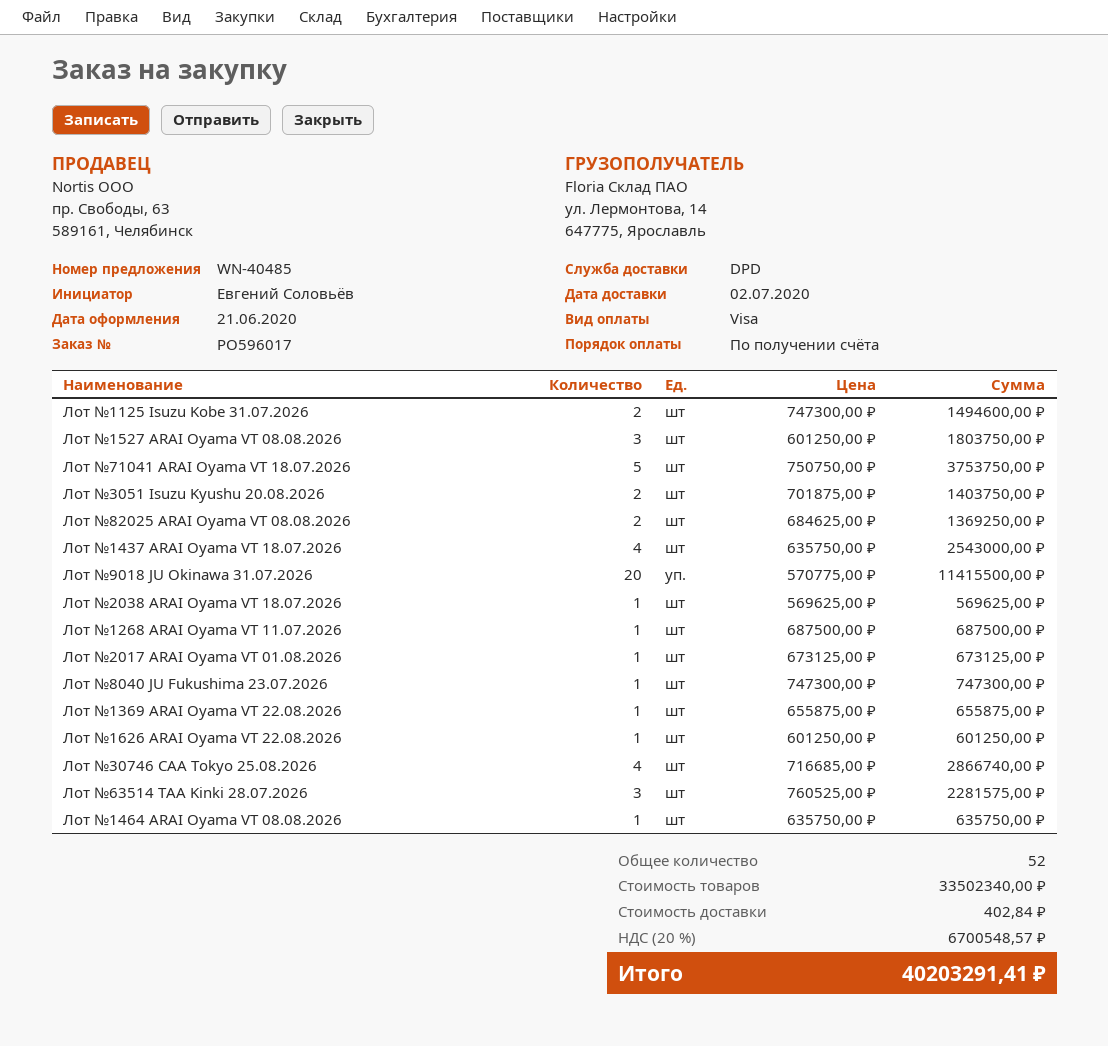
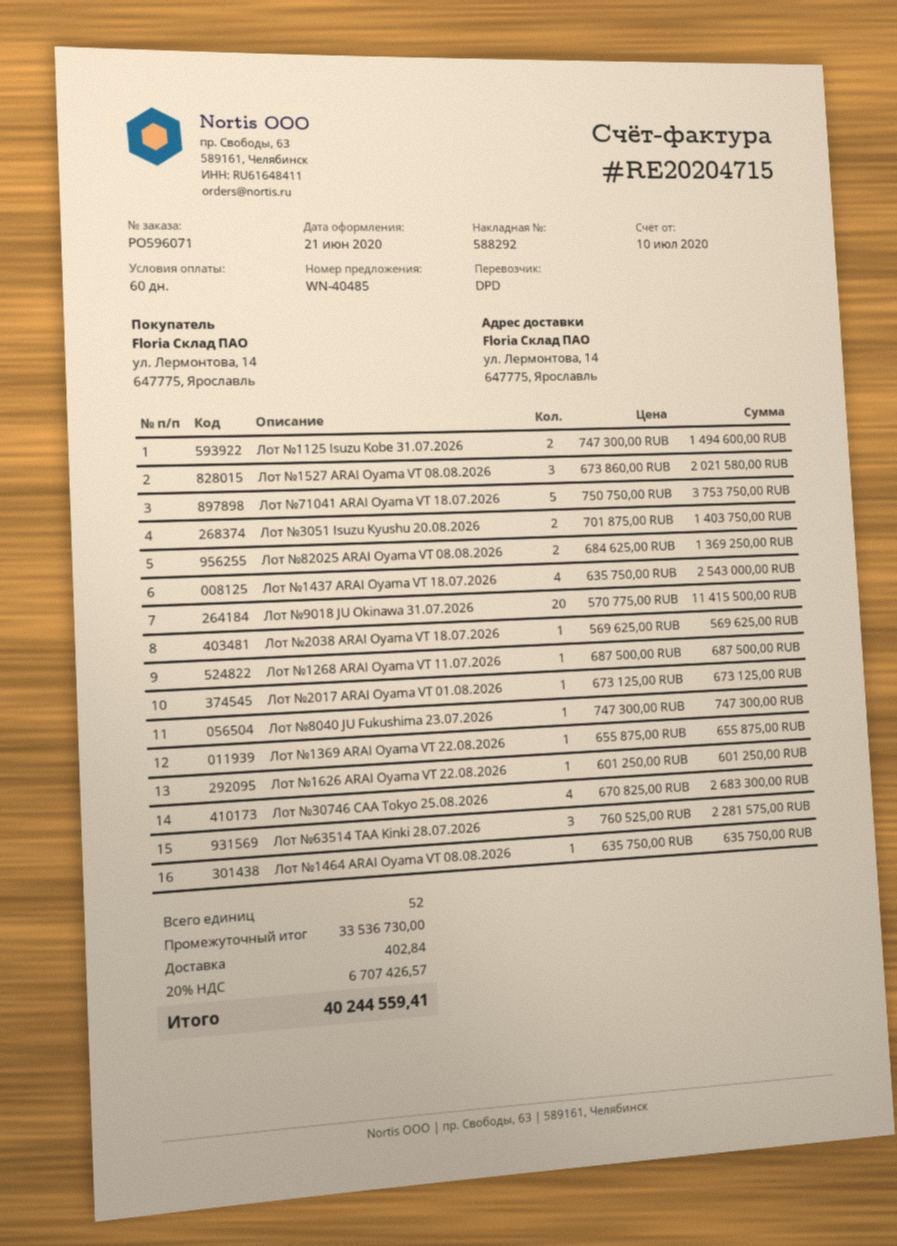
order number: PO596017 -> PO596071
payment terms: on receipt -> 60 days
Лот №1527 ARAI Oyama VT 08.08.2026: 3 x 601250.00 = 1803750.00 -> 3 x 673860.00 = 2021580.00
Лот №30746 CAA Tokyo 25.08.2026: 4 x 716685.00 = 2866740.00 -> 4 x 670825.00 = 2683300.00
subtotal: 33502340.00 -> 33536730.00
tax: 20% = 6700548.57 -> 20% = 6707426.57
total: 40203291.41 -> 40244559.41

